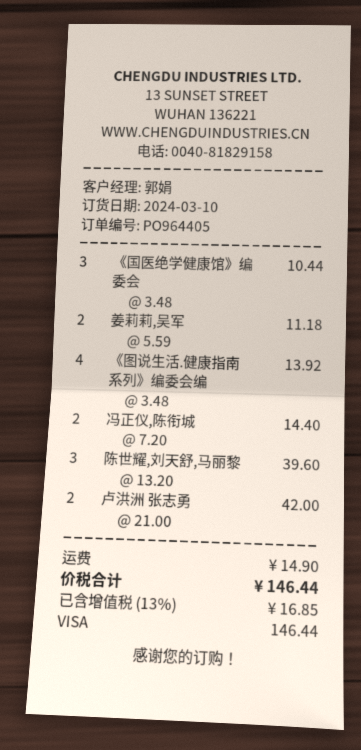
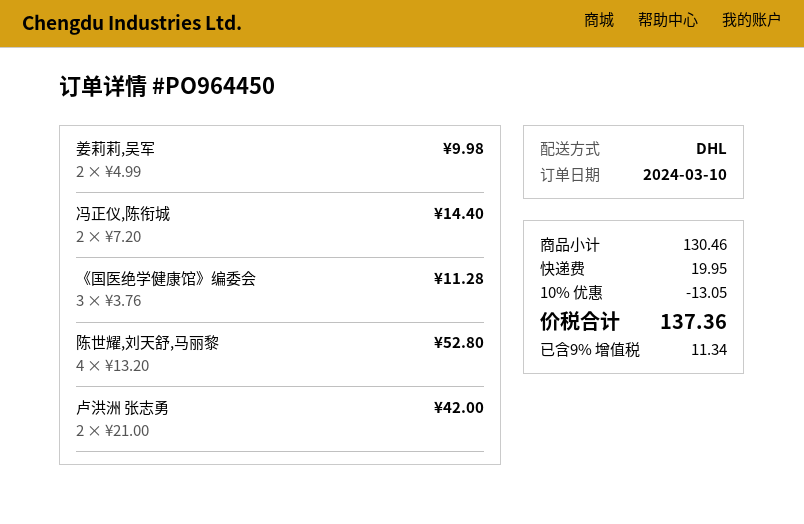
order number: PO964405 -> PO964450
《国医绝学健康馆》编委会: 3 x 3.48 = 10.44 -> 3 x 3.76 = 11.28
姜莉莉,吴军: 2 x 5.59 = 11.18 -> 2 x 4.99 = 9.98
《图说生活.健康指南系列》编委会编: 4 x 3.48 = 13.92 -> none
陈世耀,刘天舒,马丽黎: 3 x 13.20 = 39.60 -> 4 x 13.20 = 52.80
discount: none -> 10% = 13.05
shipping: 14.90 -> 19.95
tax: 13% = 16.85 -> 9% = 11.34
total: 146.44 -> 137.36

